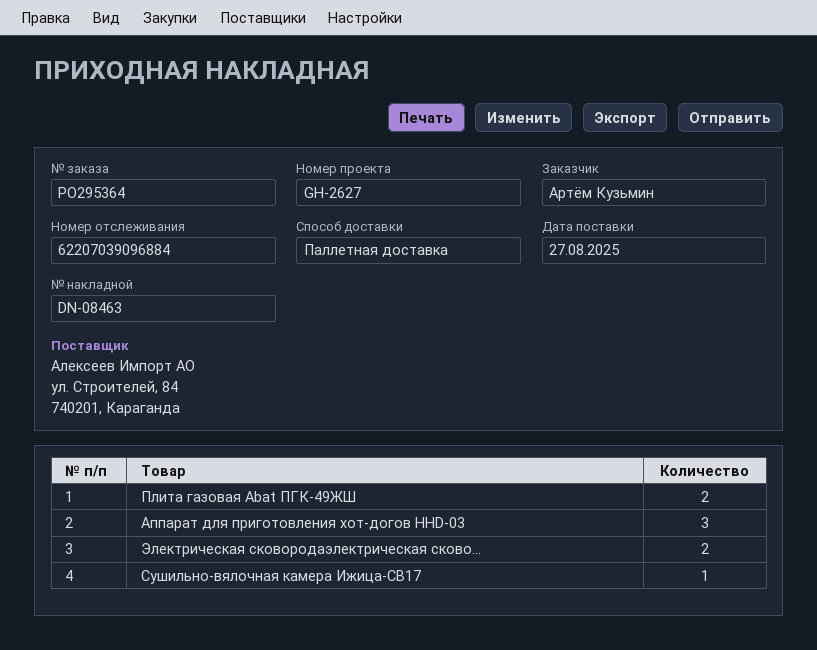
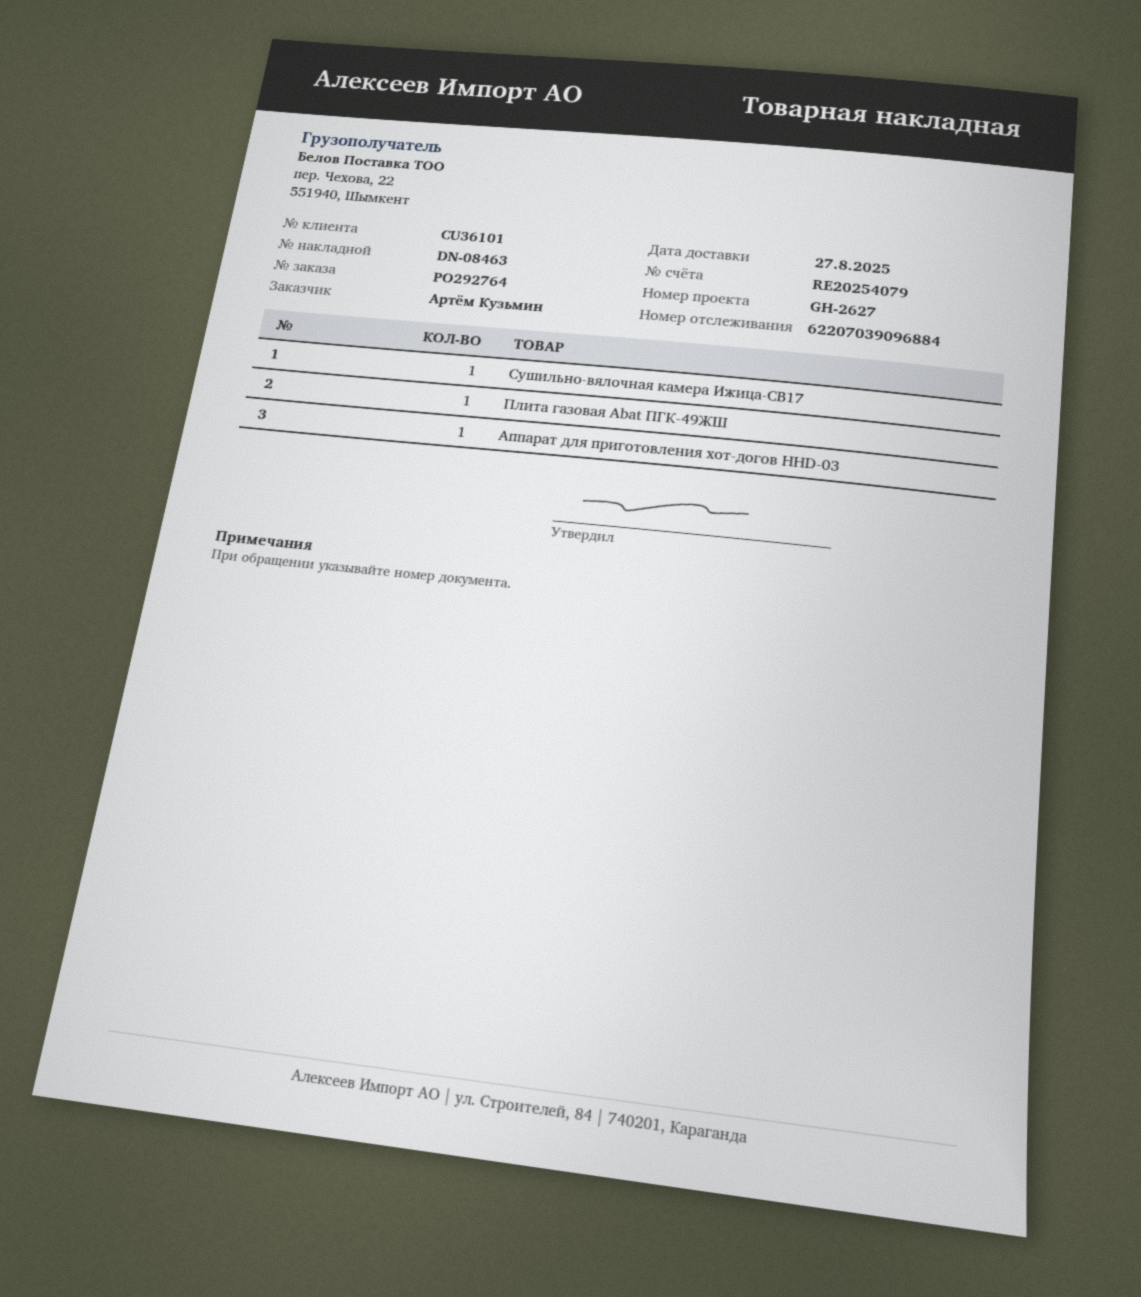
order number: PO295364 -> PO292764
Плита газовая Abat ПГК-49ЖШ: 2 -> 1
Аппарат для приготовления хот-догов HHD-03: 3 -> 1
Электрическая сковородаэлектрическая сково...: 2 -> none

